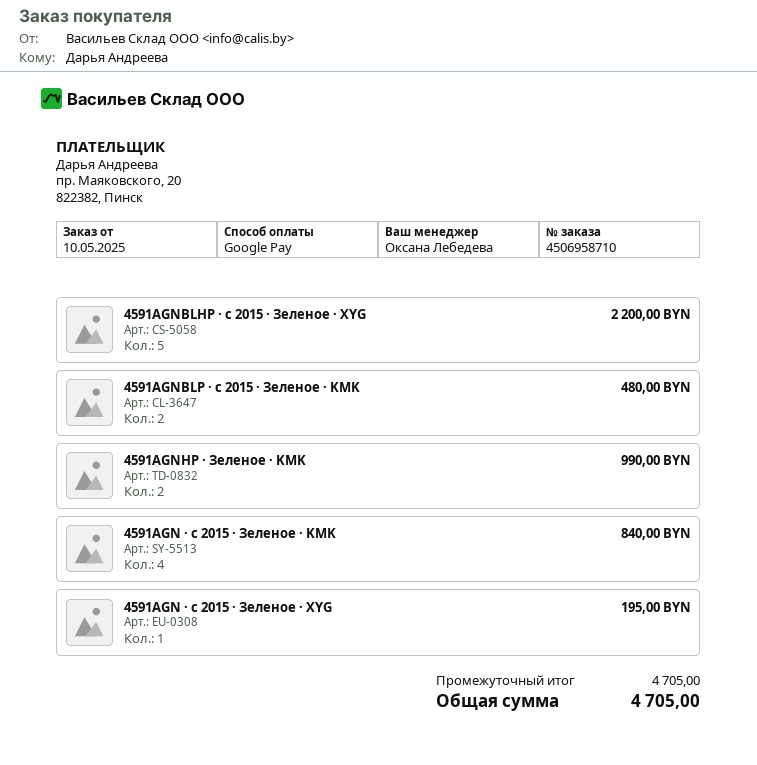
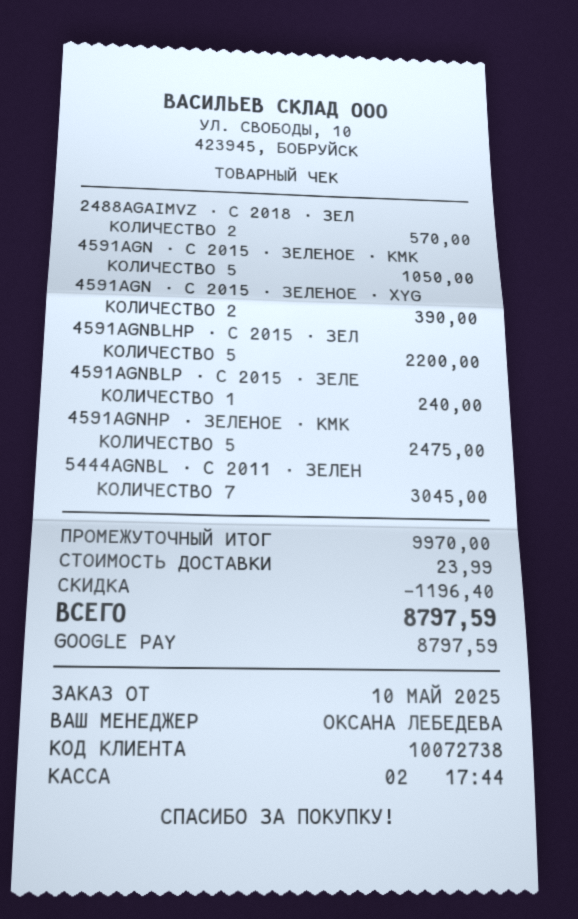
4591AGNBLP · с 2015 · Зеленое · KMK: 2 for 480.00 -> 1 for 240.00
4591AGNHP · Зеленое · KMK: 2 for 990.00 -> 5 for 2475.00
4591AGN · с 2015 · Зеленое · KMK: 4 for 840.00 -> 5 for 1050.00
4591AGN · с 2015 · Зеленое · XYG: 1 for 195.00 -> 2 for 390.00
2488AGAIMVZ · С 2018 · ЗЕЛ: none -> 2 for 570.00
5444AGNBL · С 2011 · ЗЕЛЕН: none -> 7 for 3045.00
subtotal: 4705.00 -> 9970.00
discount: none -> 1196.40
shipping: none -> 23.99
total: 4705.00 -> 8797.59

